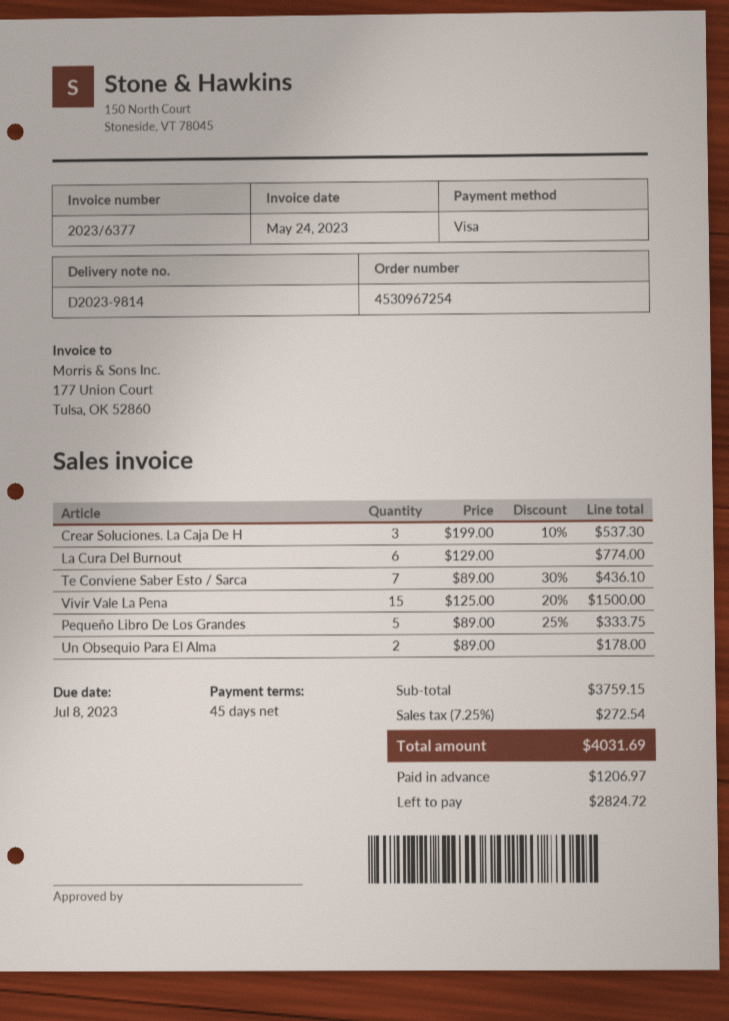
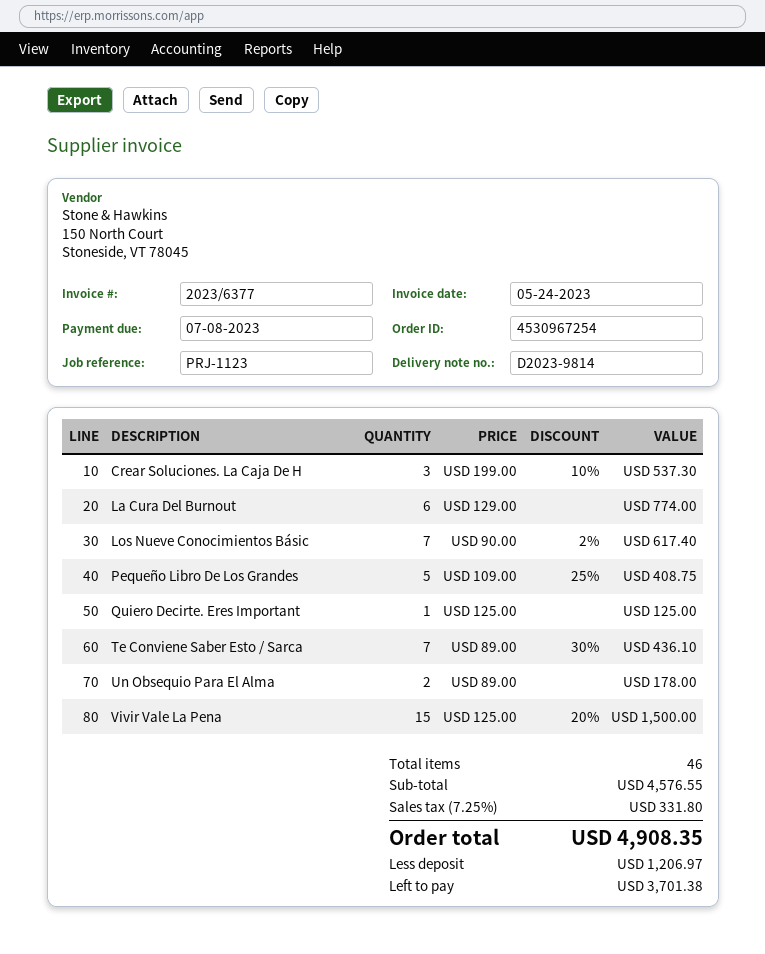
Pequeño Libro De Los Grandes: 5 x 89.00 - 25% = 333.75 -> 5 x 109.00 - 25% = 408.75
Los Nueve Conocimientos Básic: none -> 7 x 90.00 - 2% = 617.40
Quiero Decirte. Eres Important: none -> 1 x 125.00 = 125.00
subtotal: 3759.15 -> 4576.55
tax: 7.25% = 272.54 -> 7.25% = 331.80
total: 4031.69 -> 4908.35
balance: 2824.72 -> 3701.38

